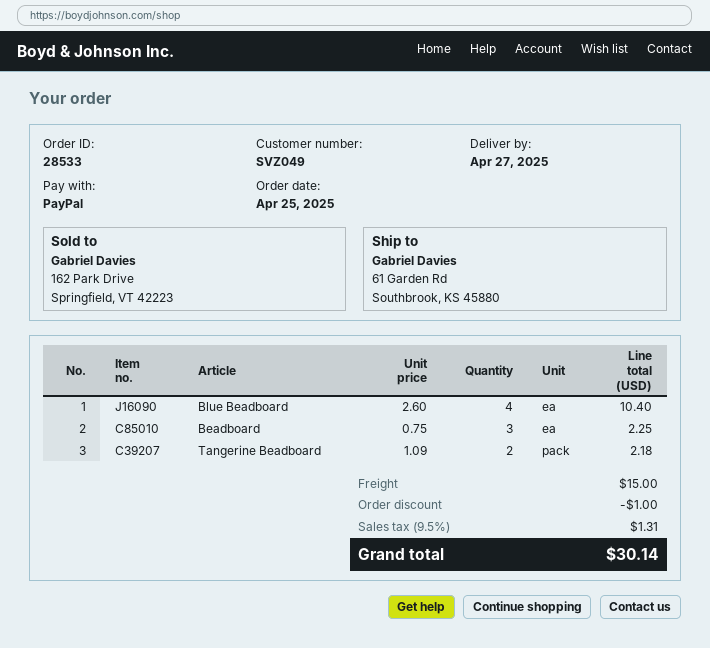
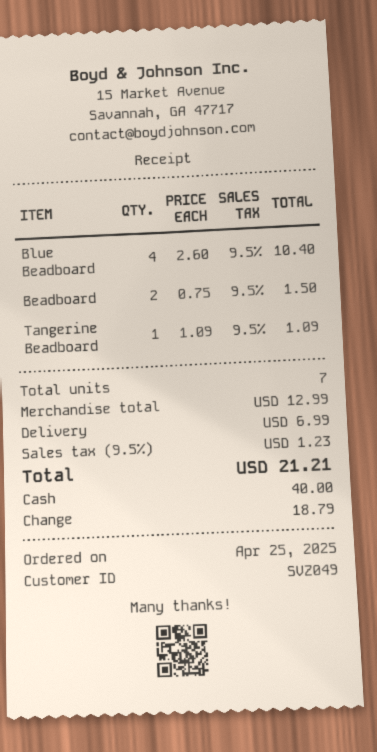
payment method: PayPal -> cash
Beadboard: 3 x 0.75 = 2.25 -> 2 x 0.75 = 1.50
Tangerine Beadboard: 2 x 1.09 = 2.18 -> 1 x 1.09 = 1.09
discount: 1.00 -> none
shipping: 15.00 -> 6.99
tax: 9.5% = 1.31 -> 9.5% = 1.23
total: 30.14 -> 21.21

